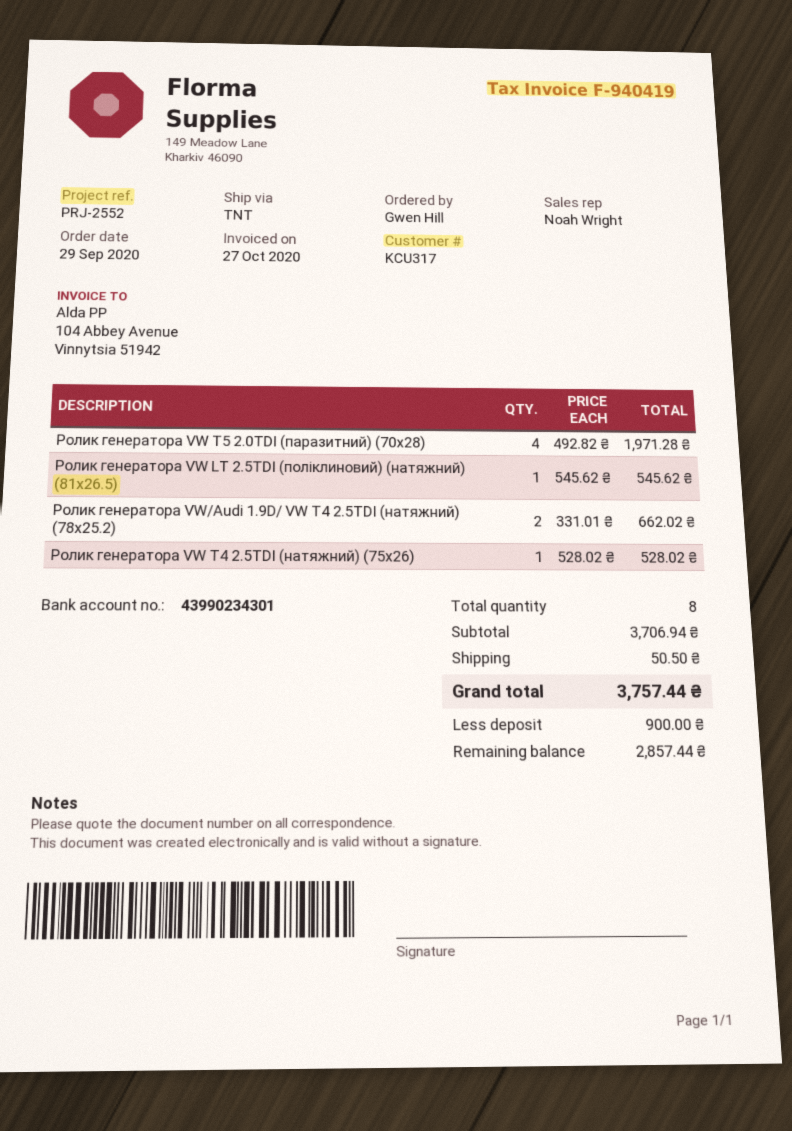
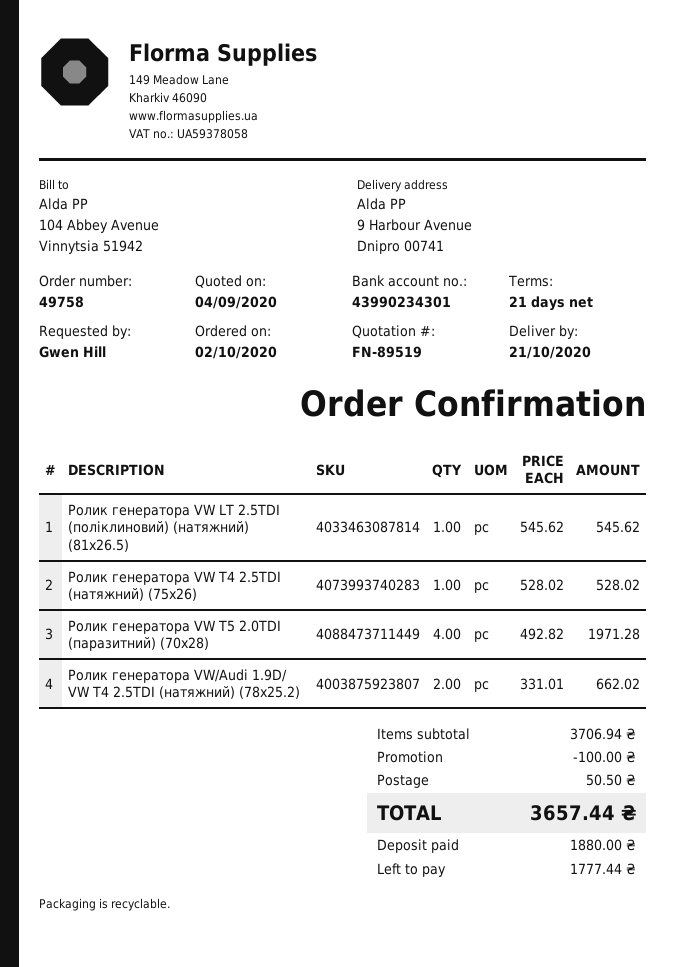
order date: 2020-09-29 -> 2020-10-02
discount: none -> 100.00
total: 3757.44 -> 3657.44
deposit: 900.00 -> 1880.00
balance: 2857.44 -> 1777.44

